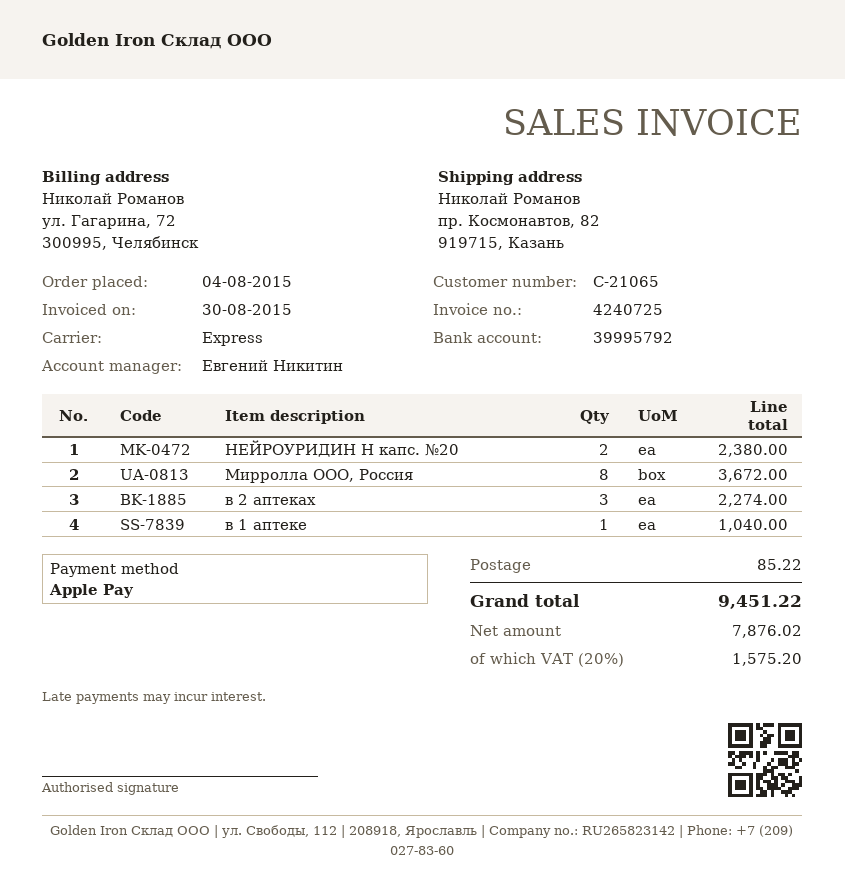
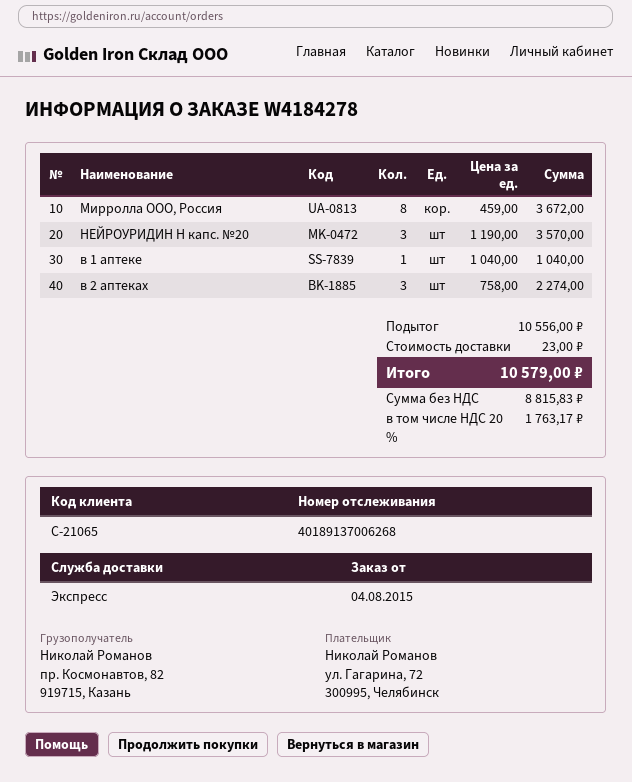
НЕЙРОУРИДИН Н капс. №20: 2 for 2380.00 -> 3 for 3570.00
shipping: 85.22 -> 23.00
net: 7876.02 -> 8815.83
tax: 20% = 1575.20 -> 20% = 1763.17
total: 9451.22 -> 10579.00

